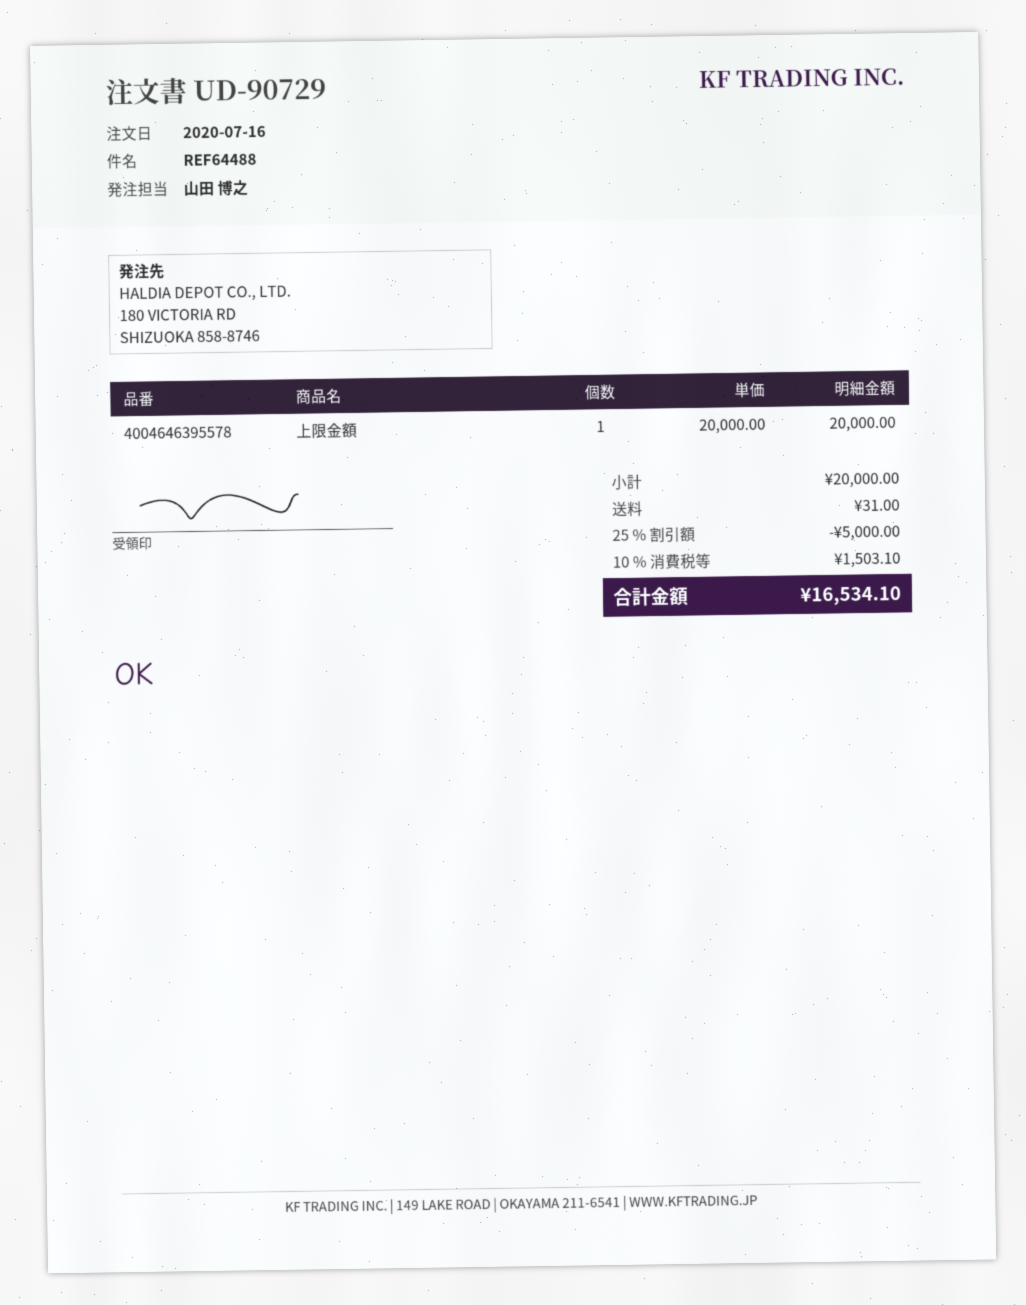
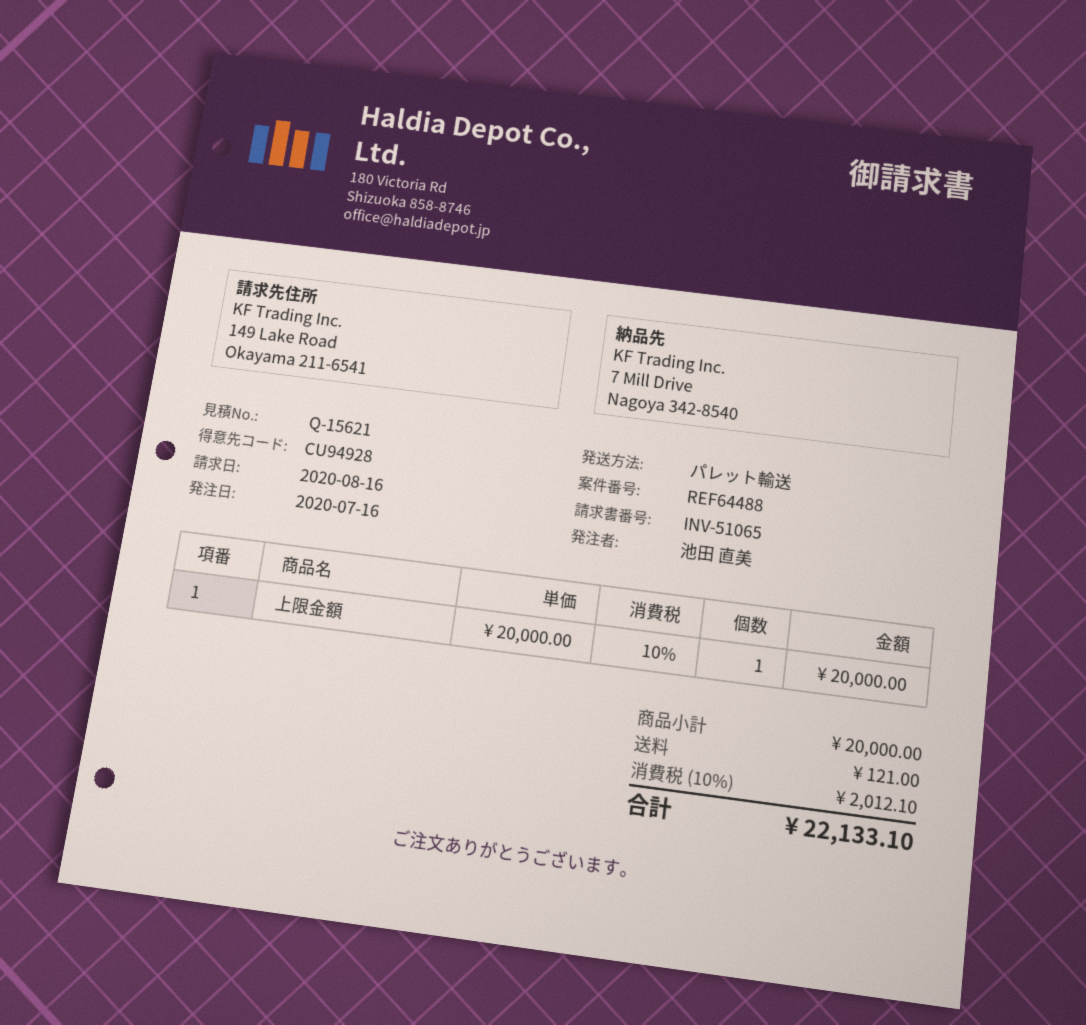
ordered by: 山田 博之 -> 池田 直美
discount: 25% = 5000.00 -> none
shipping: 31.00 -> 121.00
tax: 10% = 1503.10 -> 10% = 2012.10
total: 16534.10 -> 22133.10

